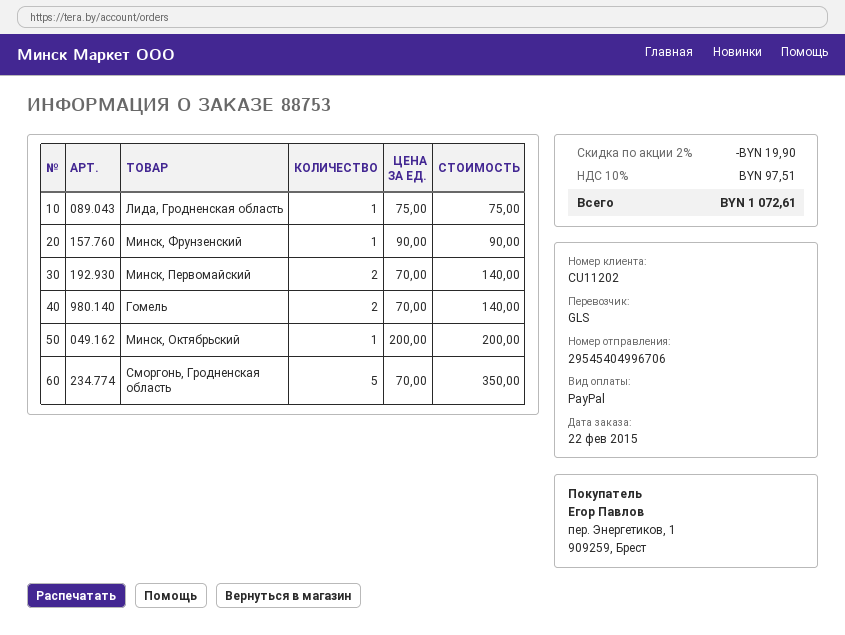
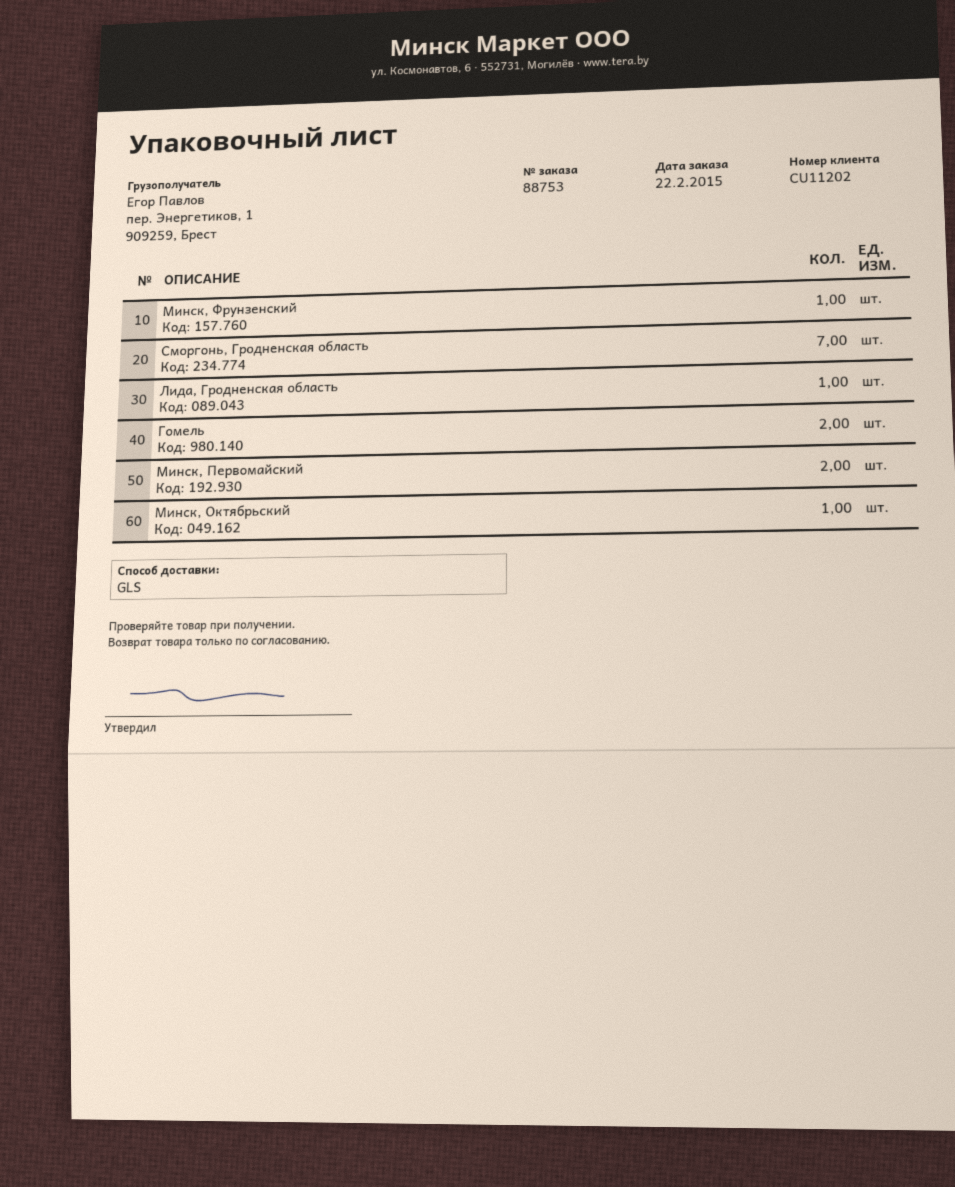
Сморгонь, Гродненская область: 5 -> 7

